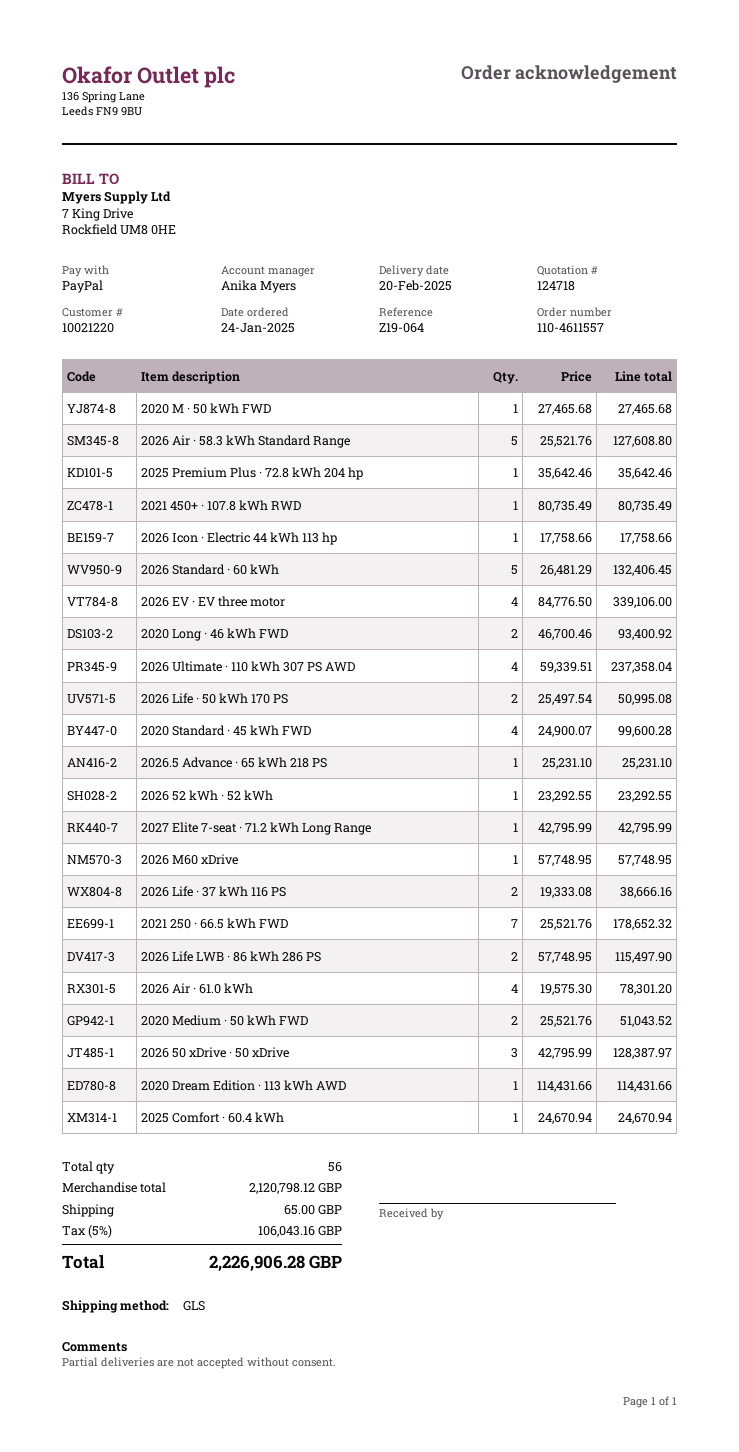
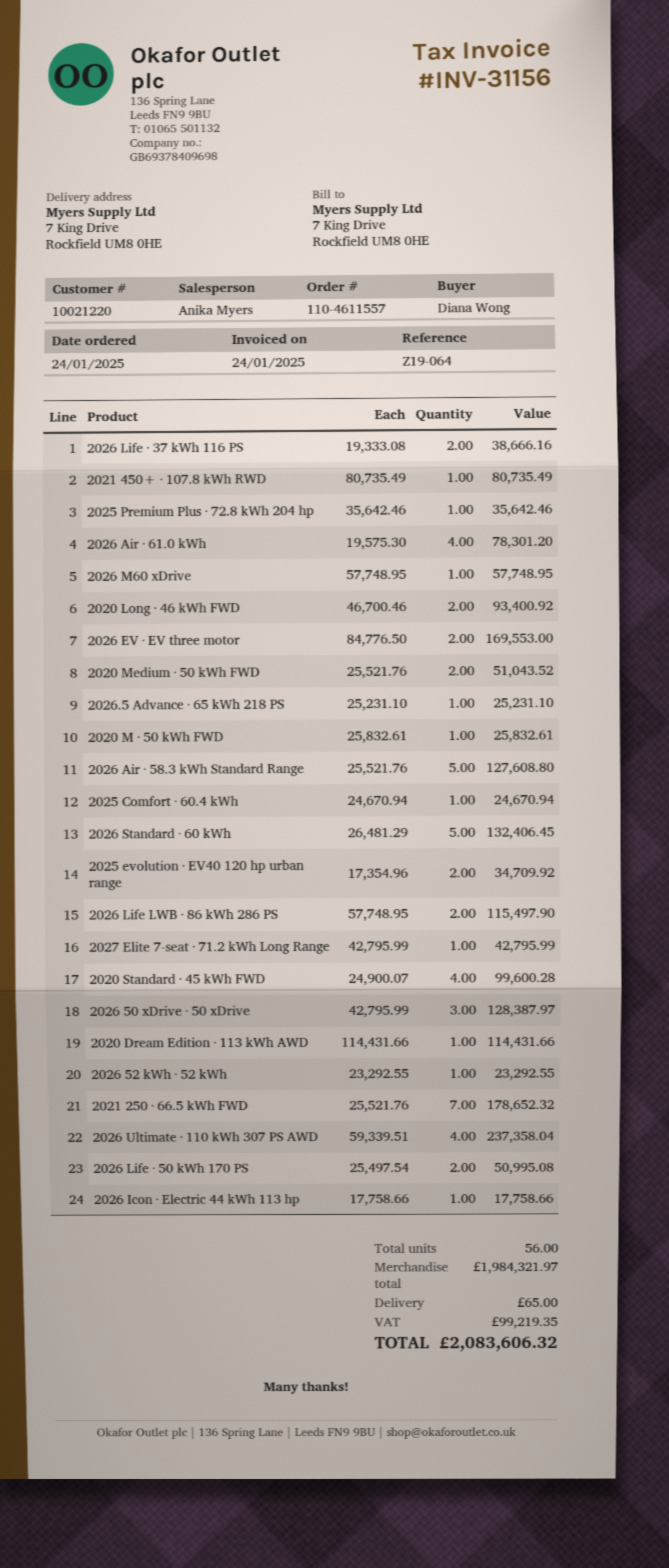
2020 M · 50 kWh FWD: 1 x 27465.68 = 27465.68 -> 1 x 25832.61 = 25832.61
2026 EV · EV three motor: 4 x 84776.50 = 339106.00 -> 2 x 84776.50 = 169553.00
2025 evolution · EV40 120 hp urban range: none -> 2 x 17354.96 = 34709.92
subtotal: 2120798.12 -> 1984321.97
tax: 106043.16 -> 99219.35
total: 2226906.28 -> 2083606.32

